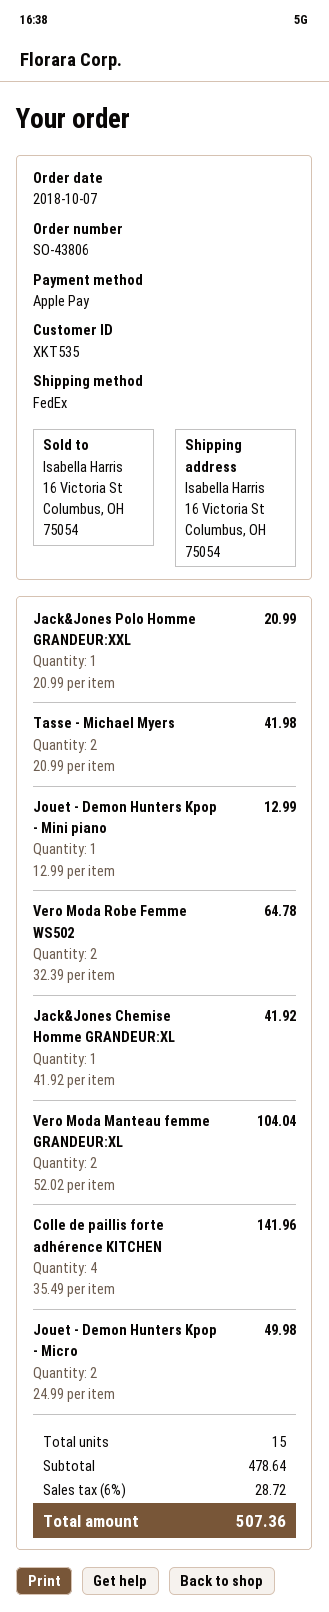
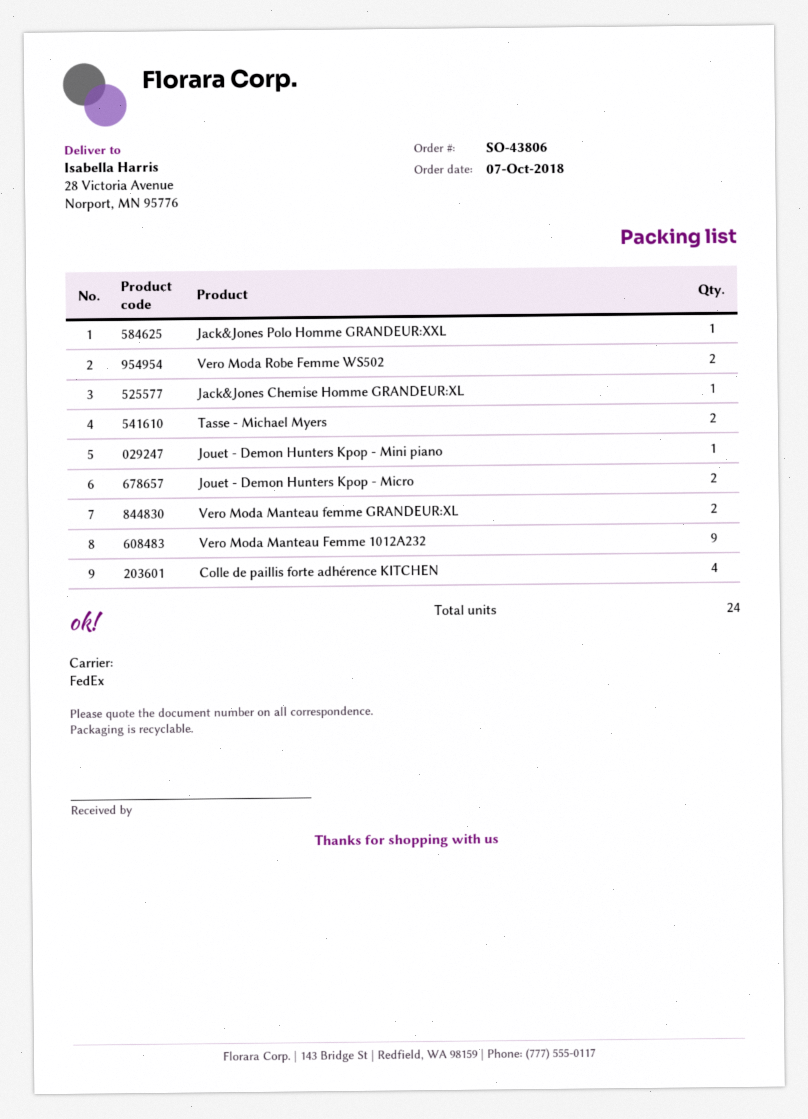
ship to: 16 Victoria St, Columbus, OH 75054 -> 28 Victoria Avenue, Norport, MN 95776
Vero Moda Manteau Femme 1012A232: none -> 9
total quantity: 15 -> 24

